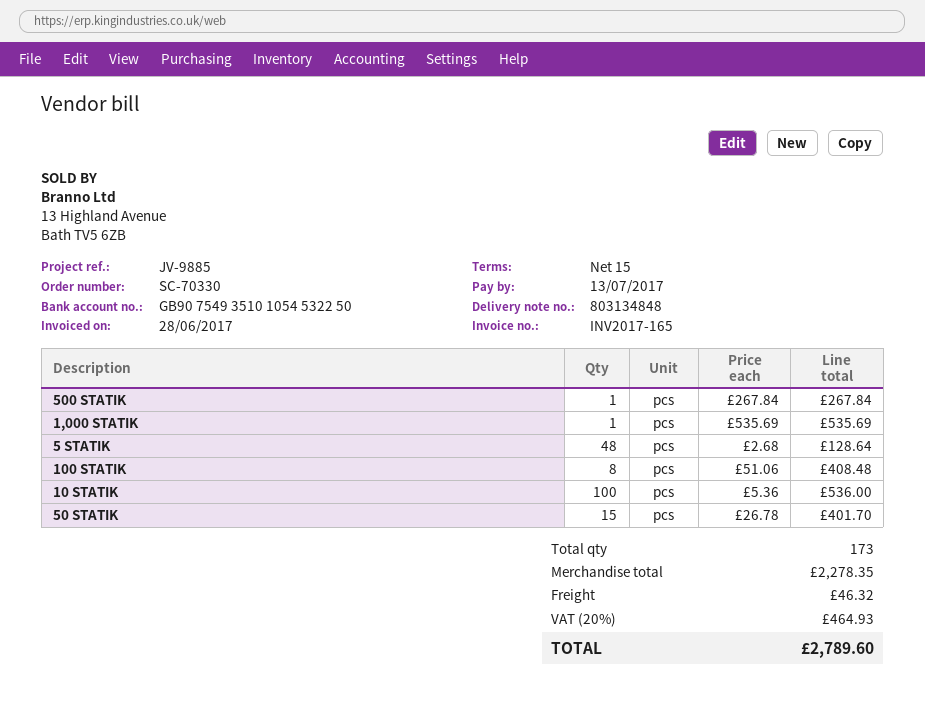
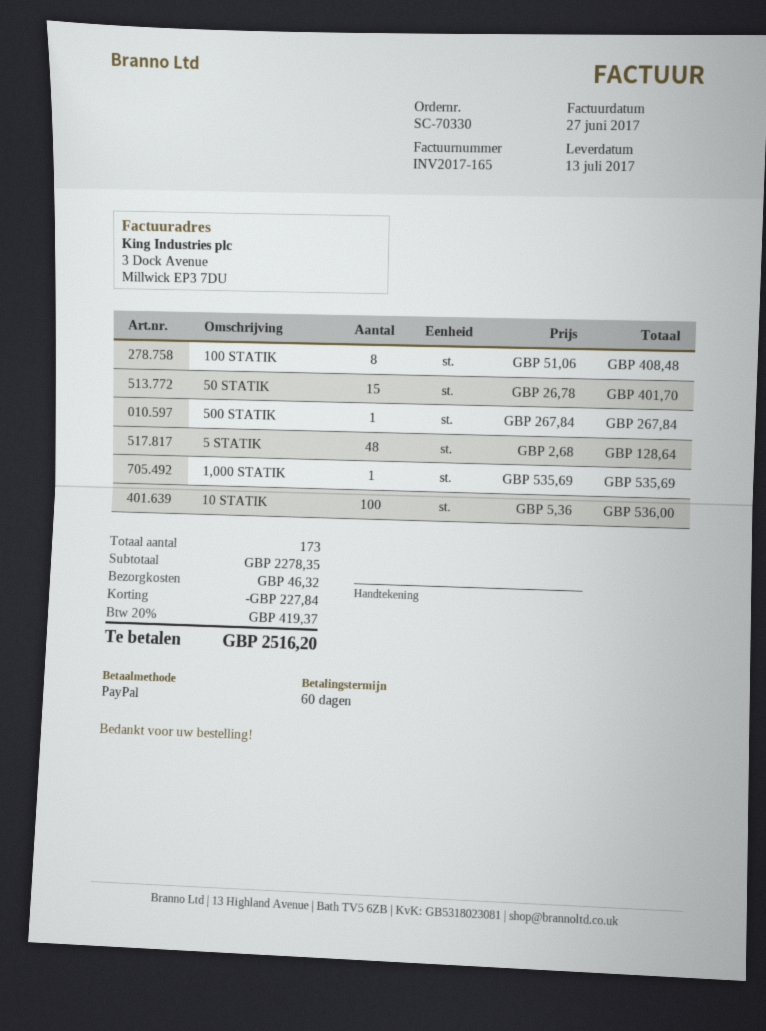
invoice date: 2017-06-28 -> 2017-06-27
payment terms: 15 days -> 60 days
discount: none -> 227.84
tax: 20% = 464.93 -> 20% = 419.37
total: 2789.60 -> 2516.20

